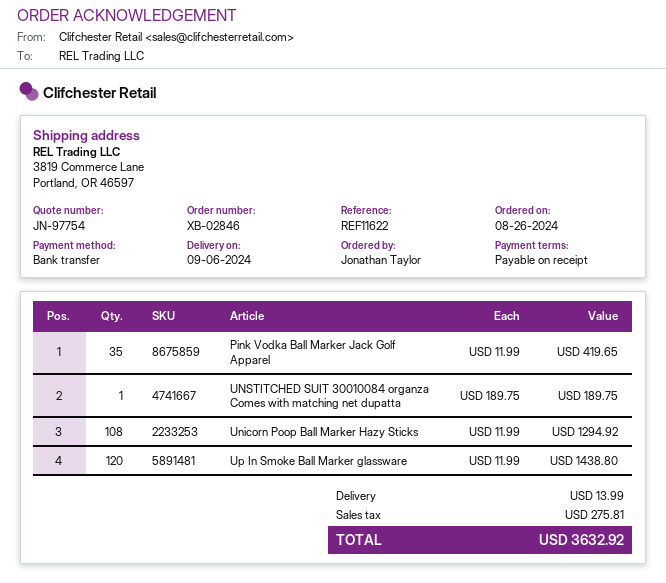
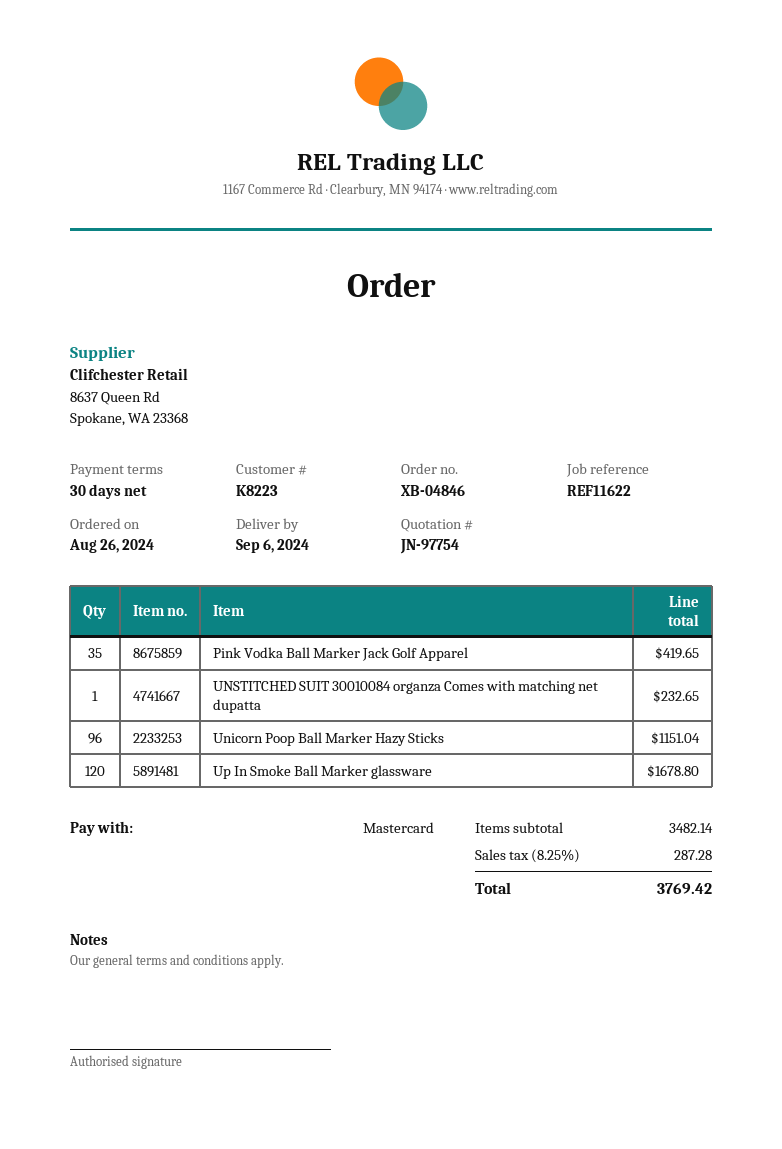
order number: XB-02846 -> XB-04846
payment terms: on receipt -> 30 days
payment method: bank transfer -> Mastercard
UNSTITCHED SUIT 30010084 organza Comes with matching net dupatta: 1 for 189.75 -> 1 for 232.65
Unicorn Poop Ball Marker Hazy Sticks: 108 for 1294.92 -> 96 for 1151.04
Up In Smoke Ball Marker glassware: 120 for 1438.80 -> 120 for 1678.80
shipping: 13.99 -> none
tax: 275.81 -> 287.28
total: 3632.92 -> 3769.42

